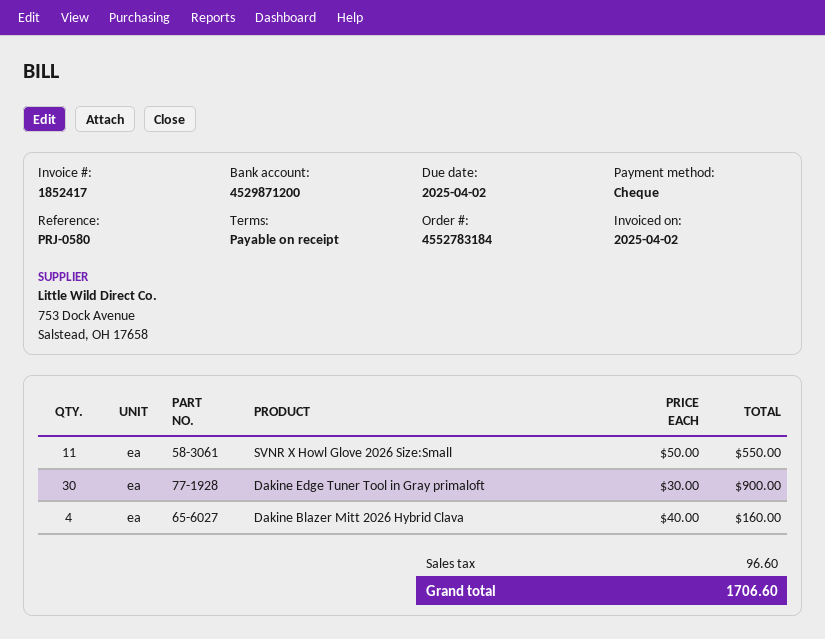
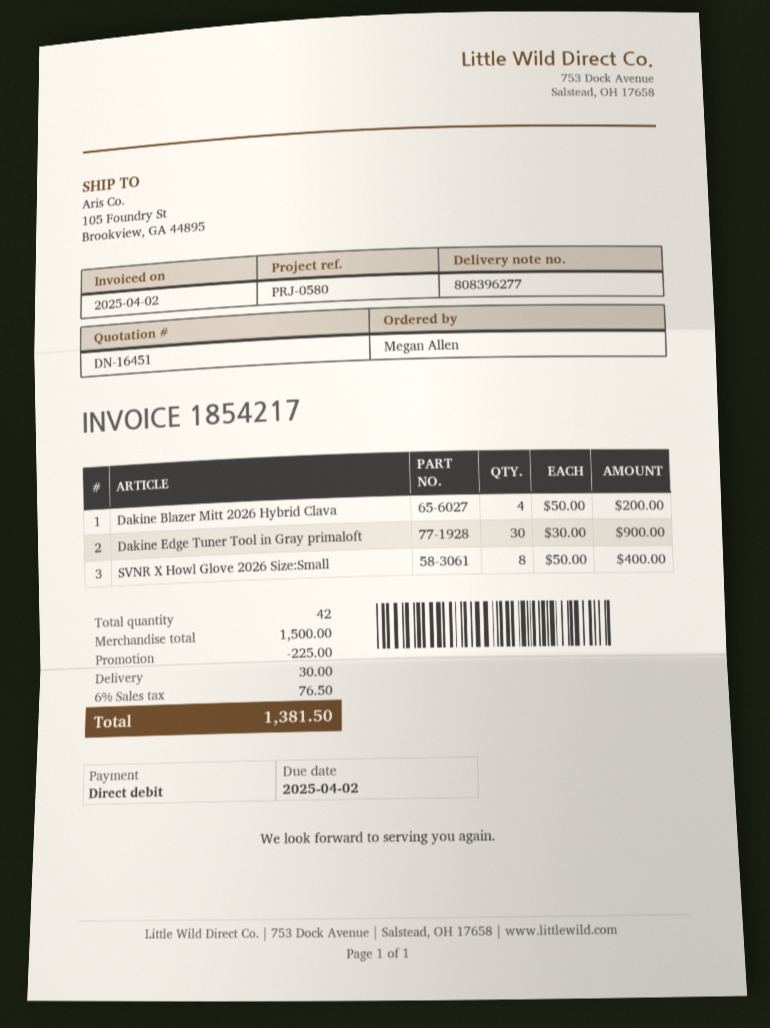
invoice number: 1852417 -> 1854217
payment method: cheque -> direct debit
SVNR X Howl Glove 2026 Size:Small: 11 x 50.00 = 550.00 -> 8 x 50.00 = 400.00
Dakine Blazer Mitt 2026 Hybrid Clava: 4 x 40.00 = 160.00 -> 4 x 50.00 = 200.00
discount: none -> 225.00
shipping: none -> 30.00
tax: 96.60 -> 76.50
total: 1706.60 -> 1381.50

